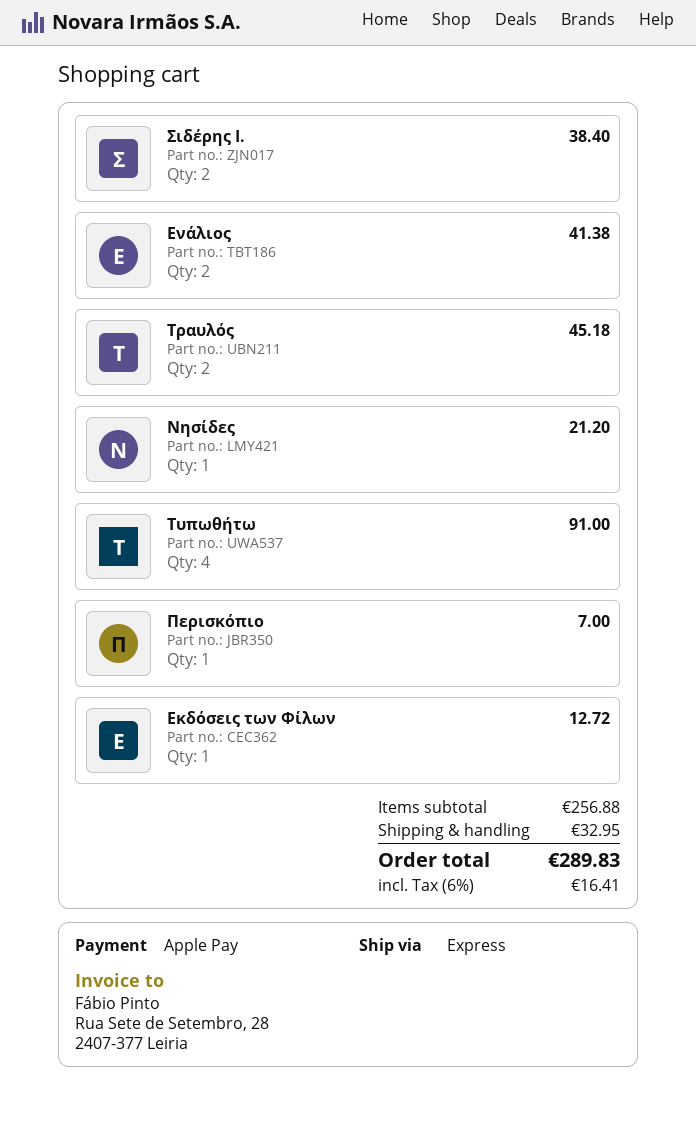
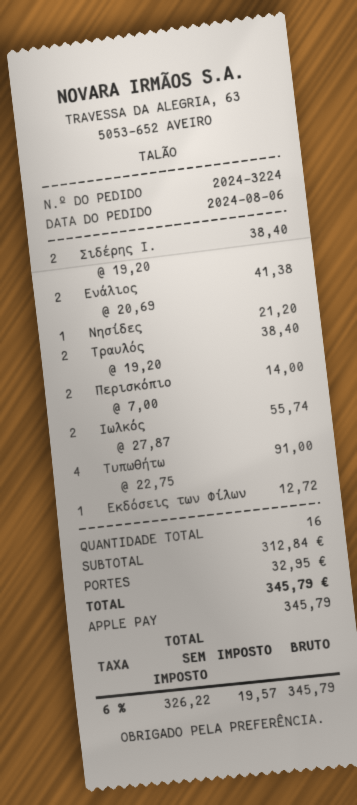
Τραυλός: 2 for 45.18 -> 2 for 38.40
Περισκόπιο: 1 for 7.00 -> 2 for 14.00
Ιωλκός: none -> 2 for 55.74
subtotal: 256.88 -> 312.84
tax: 6% = 16.41 -> 6% = 19.57
total: 289.83 -> 345.79

